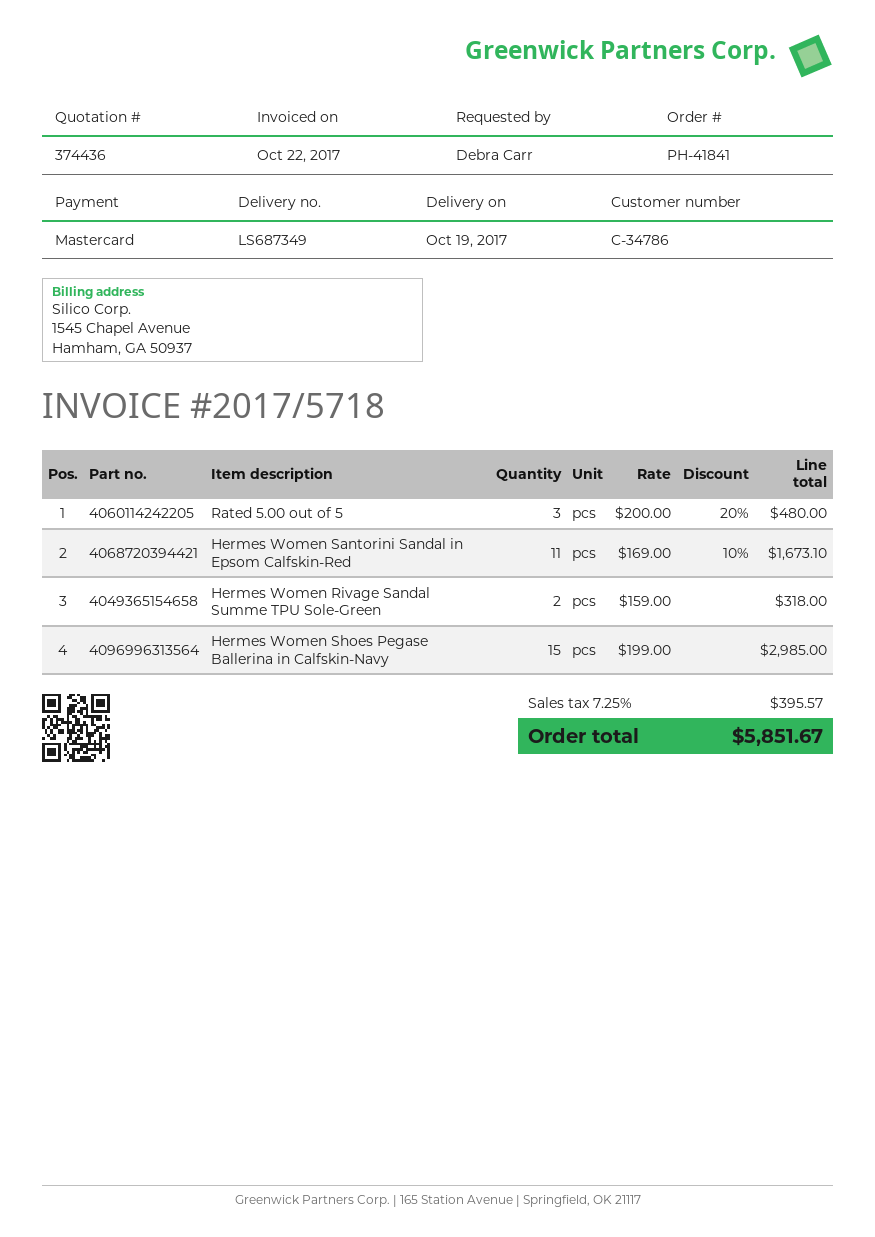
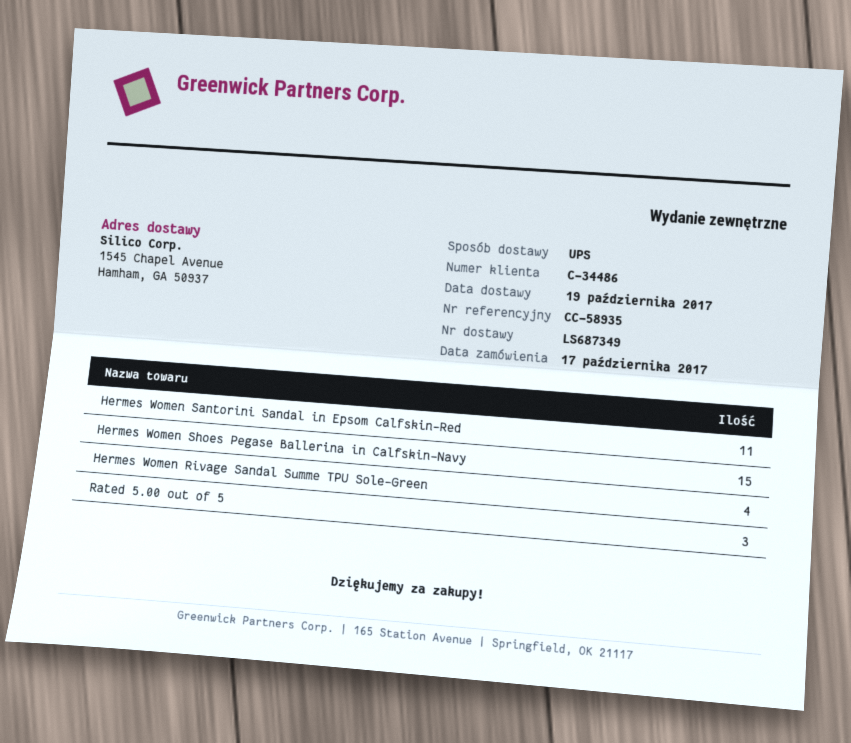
customer number: C-34786 -> C-34486
Hermes Women Rivage Sandal Summe TPU Sole-Green: 2 -> 4

